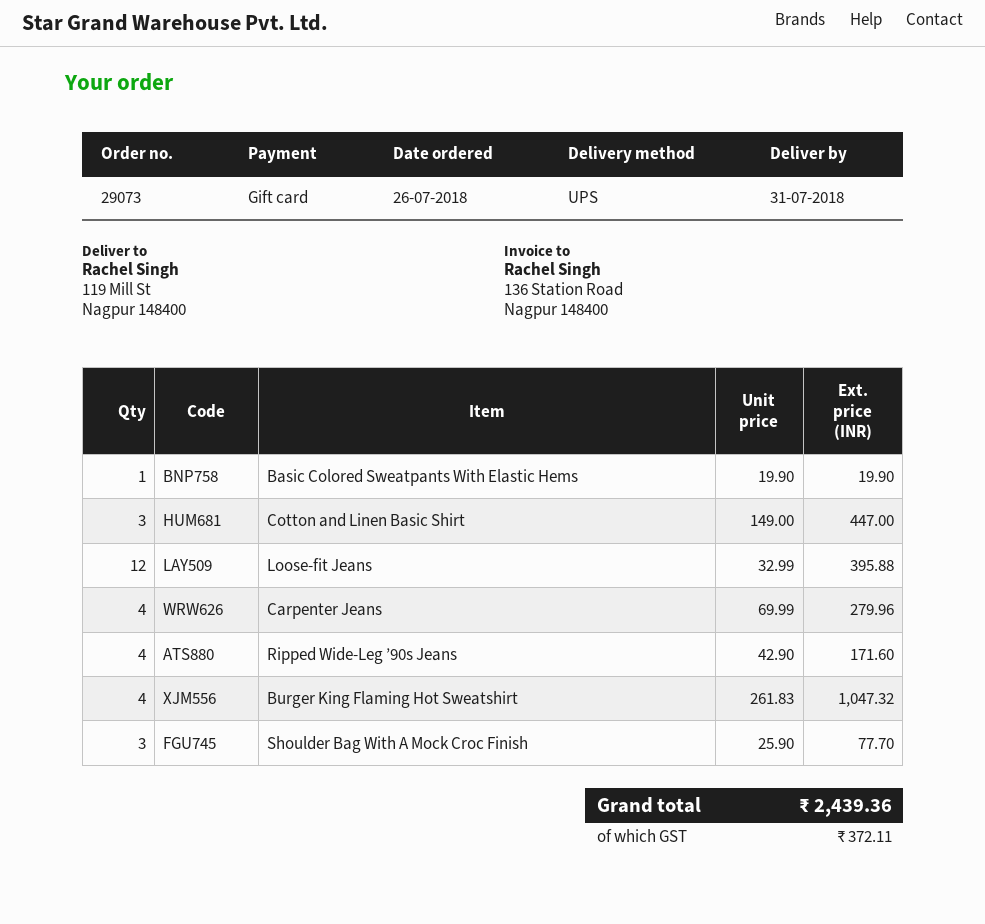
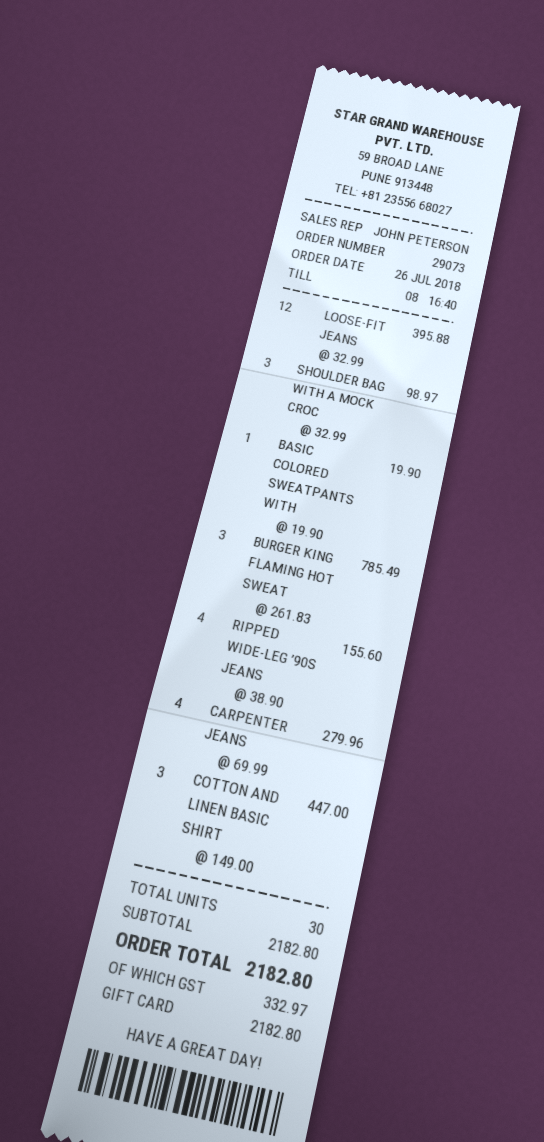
Ripped Wide-Leg ’90s Jeans: 4 x 42.90 = 171.60 -> 4 x 38.90 = 155.60
Burger King Flaming Hot Sweatshirt: 4 x 261.83 = 1047.32 -> 3 x 261.83 = 785.49
Shoulder Bag With A Mock Croc Finish: 3 x 25.90 = 77.70 -> 3 x 32.99 = 98.97
tax: 372.11 -> 332.97
total: 2439.36 -> 2182.80

